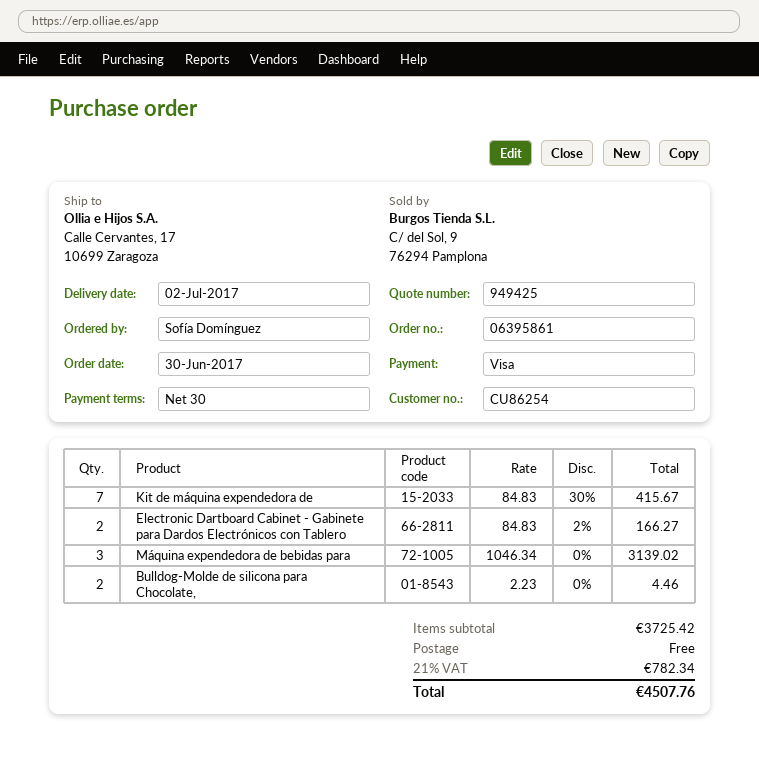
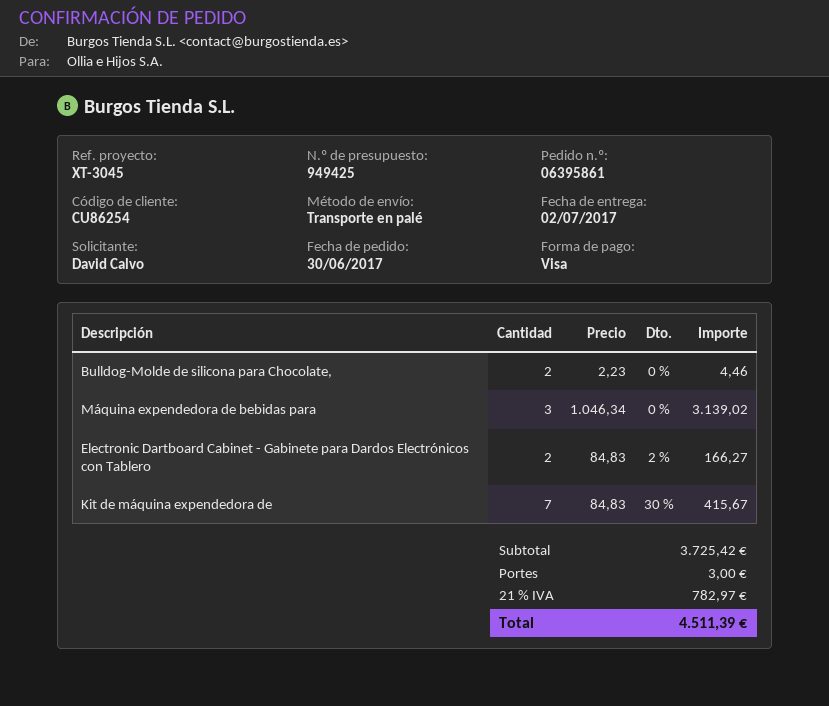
ordered by: Sofía Domínguez -> David Calvo
shipping: 0.00 -> 3.00
tax: 21% = 782.34 -> 21% = 782.97
total: 4507.76 -> 4511.39

